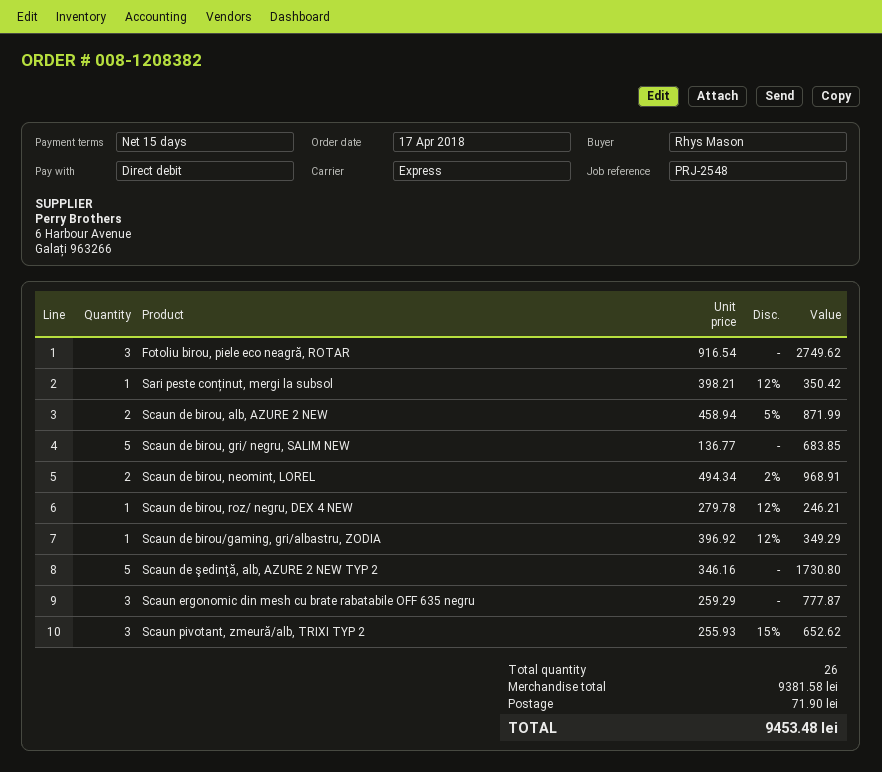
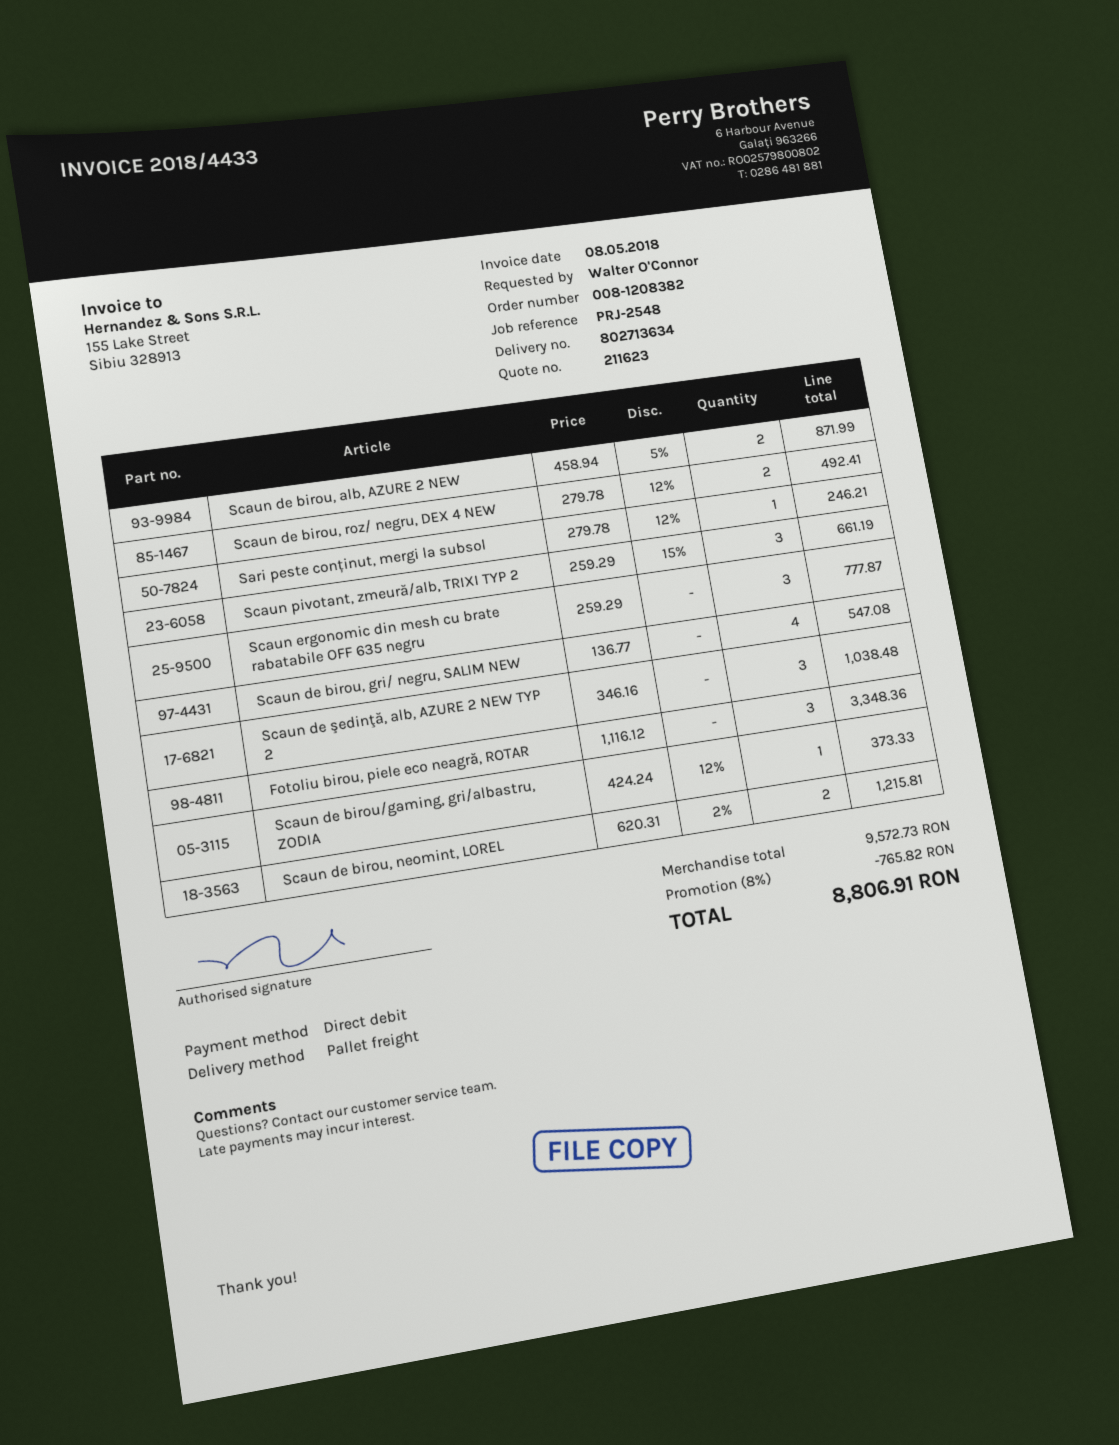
ordered by: Rhys Mason -> Walter O'Connor
shipping method: express -> pallet freight
Fotoliu birou, piele eco neagră, ROTAR: 3 x 916.54 = 2749.62 -> 3 x 1116.12 = 3348.36
Sari peste conținut, mergi la subsol: 1 x 398.21 - 12% = 350.42 -> 1 x 279.78 - 12% = 246.21
Scaun de birou, gri/ negru, SALIM NEW: 5 x 136.77 = 683.85 -> 4 x 136.77 = 547.08
Scaun de birou, neomint, LOREL: 2 x 494.34 - 2% = 968.91 -> 2 x 620.31 - 2% = 1215.81
Scaun de birou, roz/ negru, DEX 4 NEW: 1 x 279.78 - 12% = 246.21 -> 2 x 279.78 - 12% = 492.41
Scaun de birou/gaming, gri/albastru, ZODIA: 1 x 396.92 - 12% = 349.29 -> 1 x 424.24 - 12% = 373.33
Scaun de şedinţă, alb, AZURE 2 NEW TYP 2: 5 x 346.16 = 1730.80 -> 3 x 346.16 = 1038.48
Scaun pivotant, zmeură/alb, TRIXI TYP 2: 3 x 255.93 - 15% = 652.62 -> 3 x 259.29 - 15% = 661.19
subtotal: 9381.58 -> 9572.73
discount: none -> 8% = 765.82
shipping: 71.90 -> none
total: 9453.48 -> 8806.91

